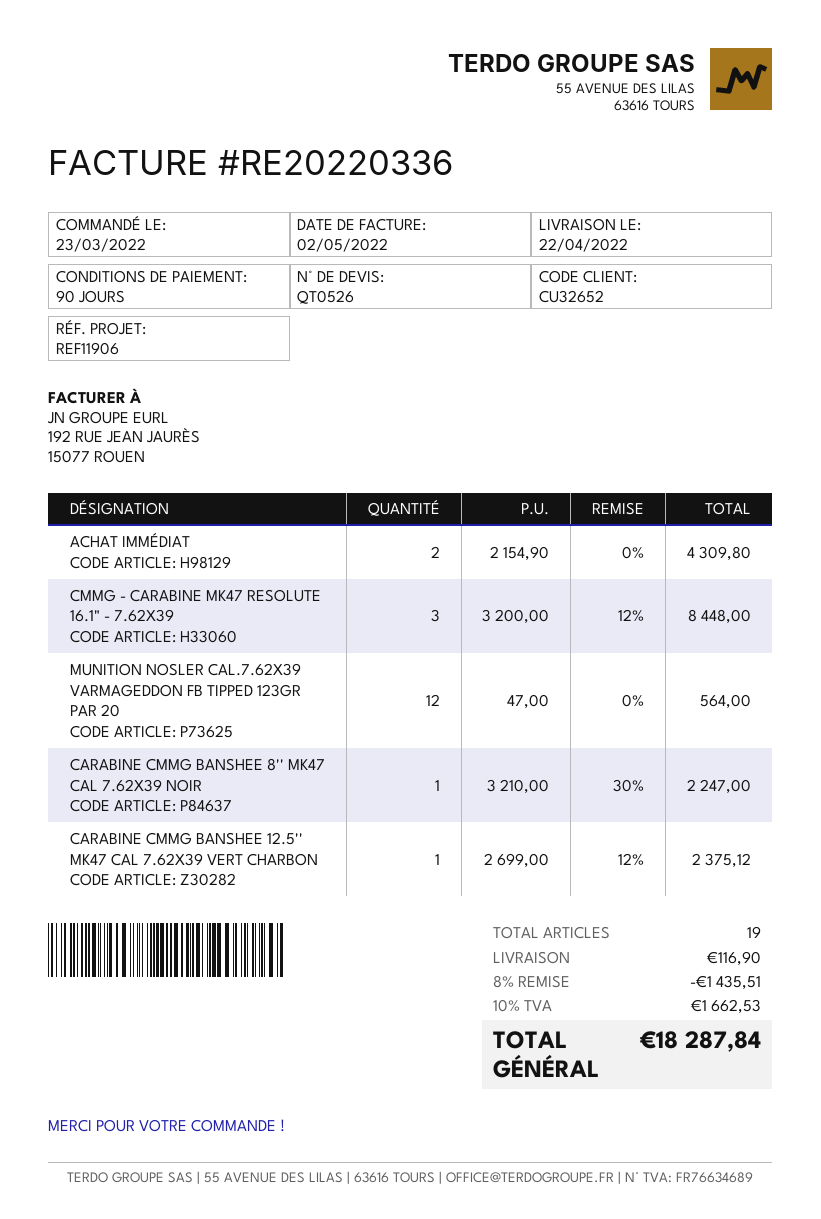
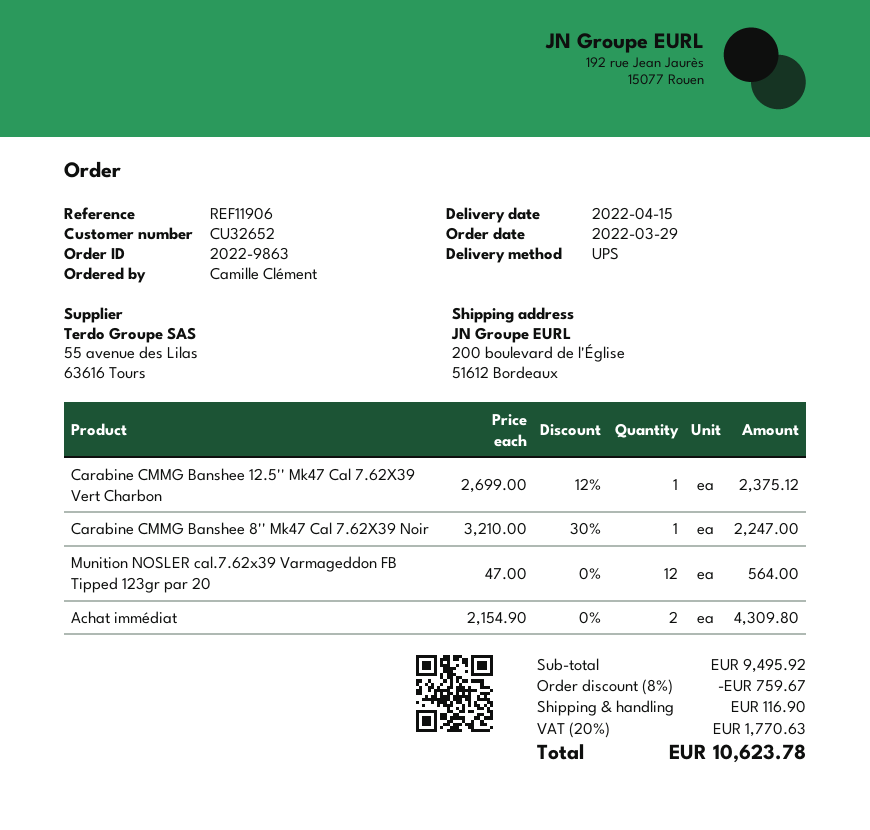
order date: 2022-03-23 -> 2022-03-29
delivery date: 2022-04-22 -> 2022-04-15
CMMG - CARABINE MK47 RESOLUTE 16.1" - 7.62X39: 3 x 3200.00 - 12% = 8448.00 -> none
discount: 8% = 1435.51 -> 8% = 759.67
tax: 10% = 1662.53 -> 20% = 1770.63
total: 18287.84 -> 10623.78

